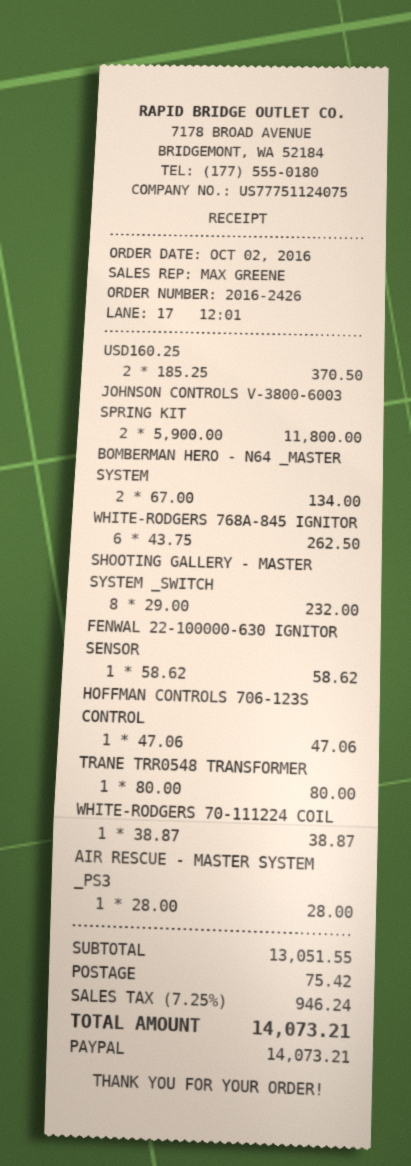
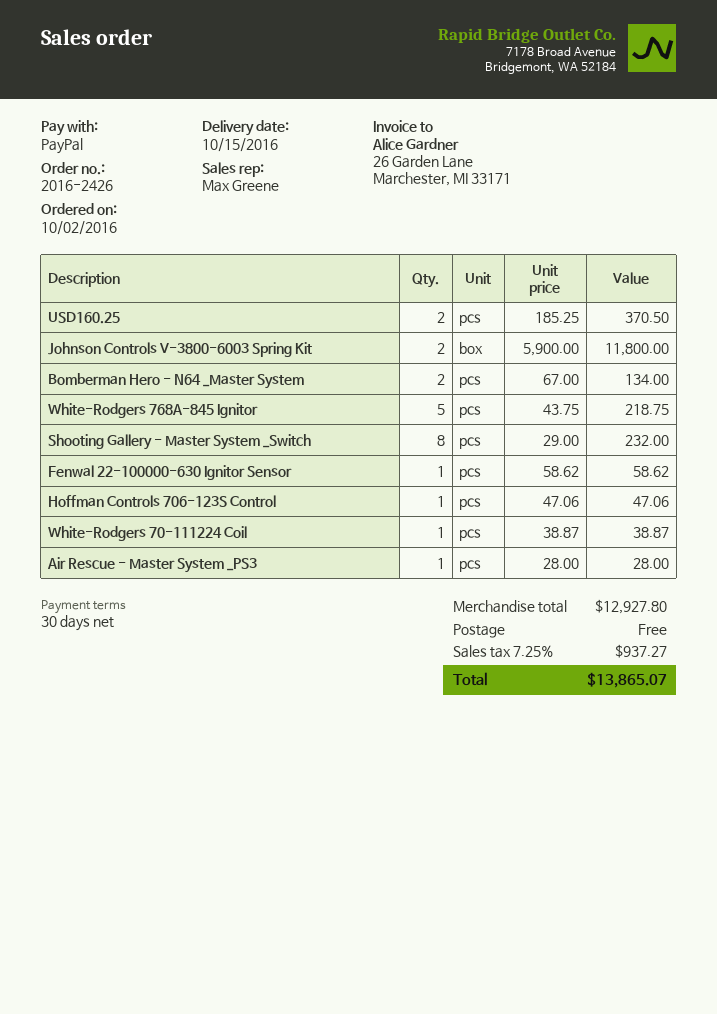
WHITE-RODGERS 768A-845 IGNITOR: 6 x 43.75 = 262.50 -> 5 x 43.75 = 218.75
TRANE TRR0548 TRANSFORMER: 1 x 80.00 = 80.00 -> none
subtotal: 13051.55 -> 12927.80
shipping: 75.42 -> 0.00
tax: 7.25% = 946.24 -> 7.25% = 937.27
total: 14073.21 -> 13865.07

